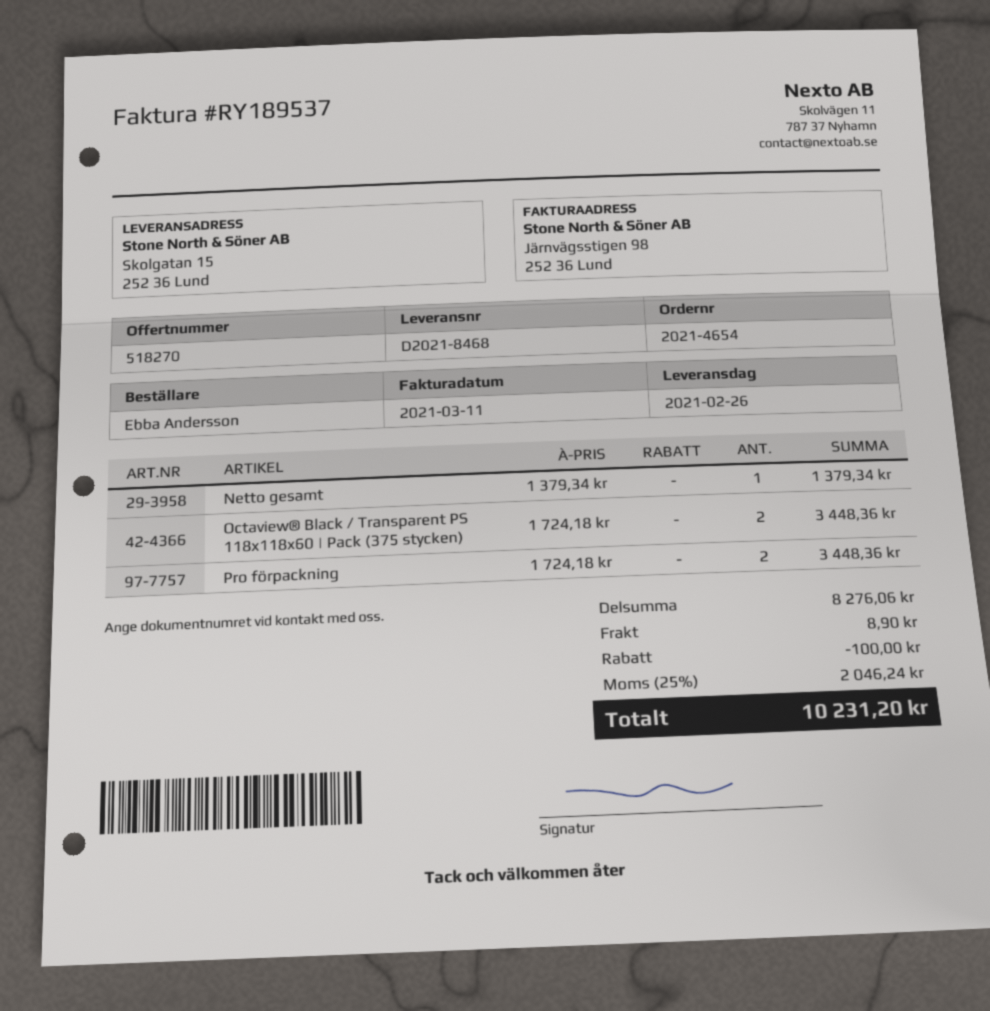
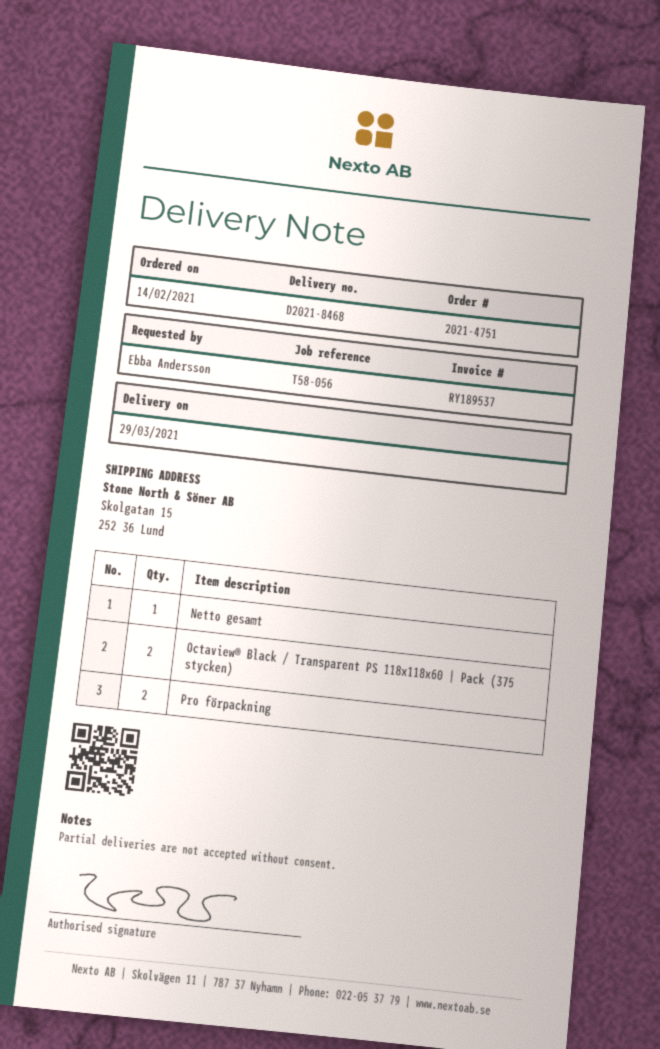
order number: 2021-4654 -> 2021-4751
delivery date: 2021-02-26 -> 2021-03-29

